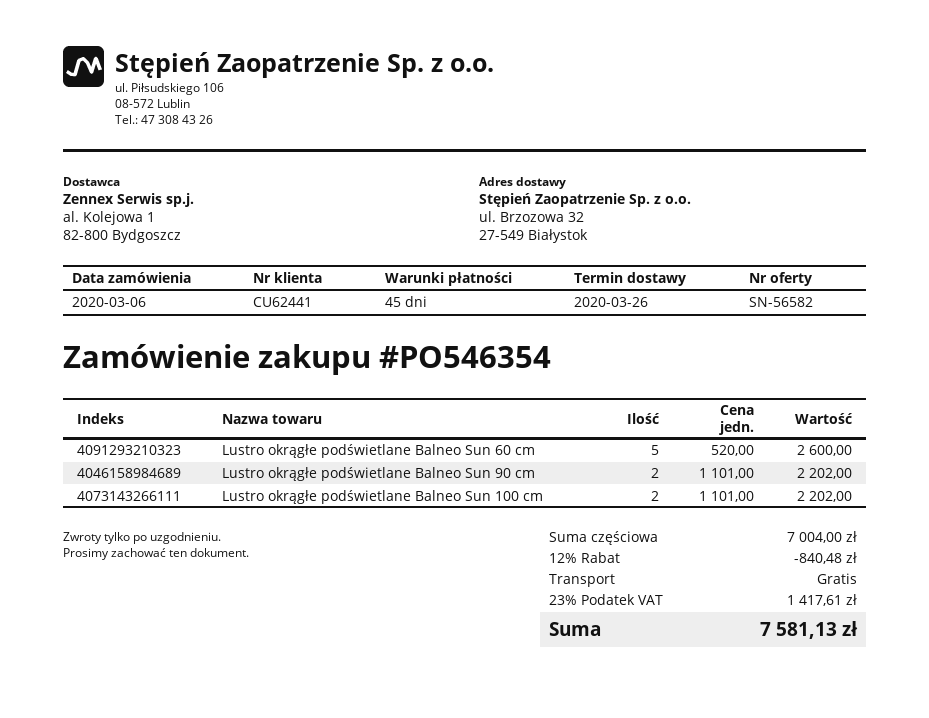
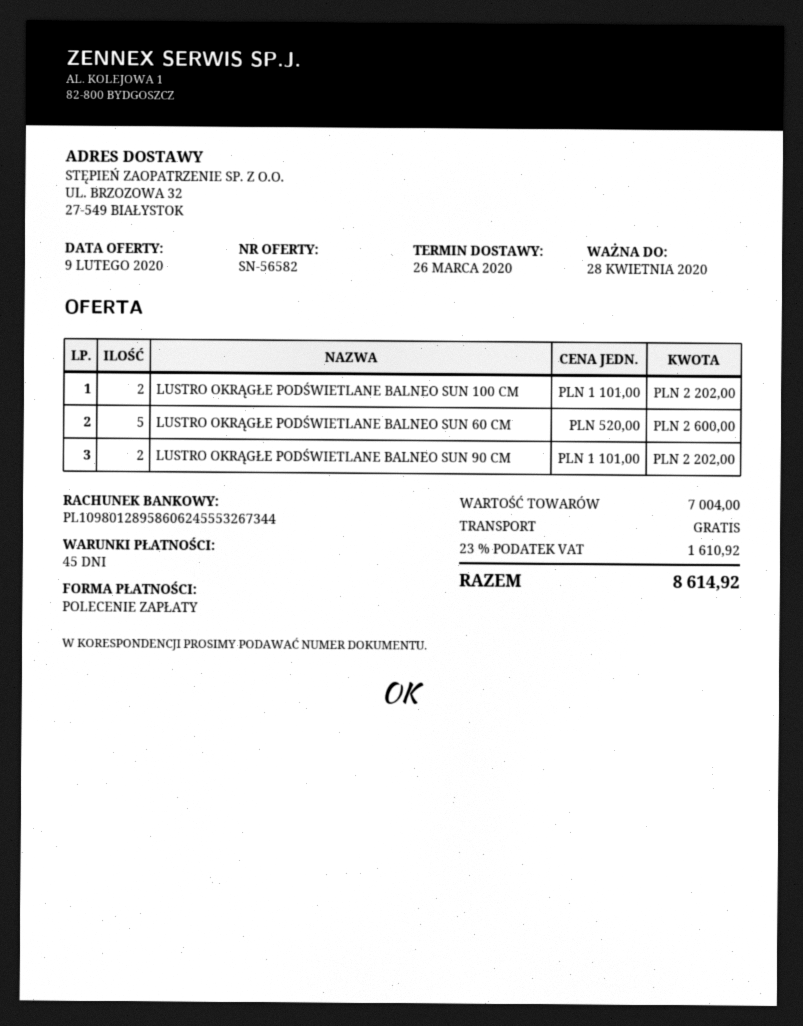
discount: 12% = 840.48 -> none
tax: 23% = 1417.61 -> 23% = 1610.92
total: 7581.13 -> 8614.92

